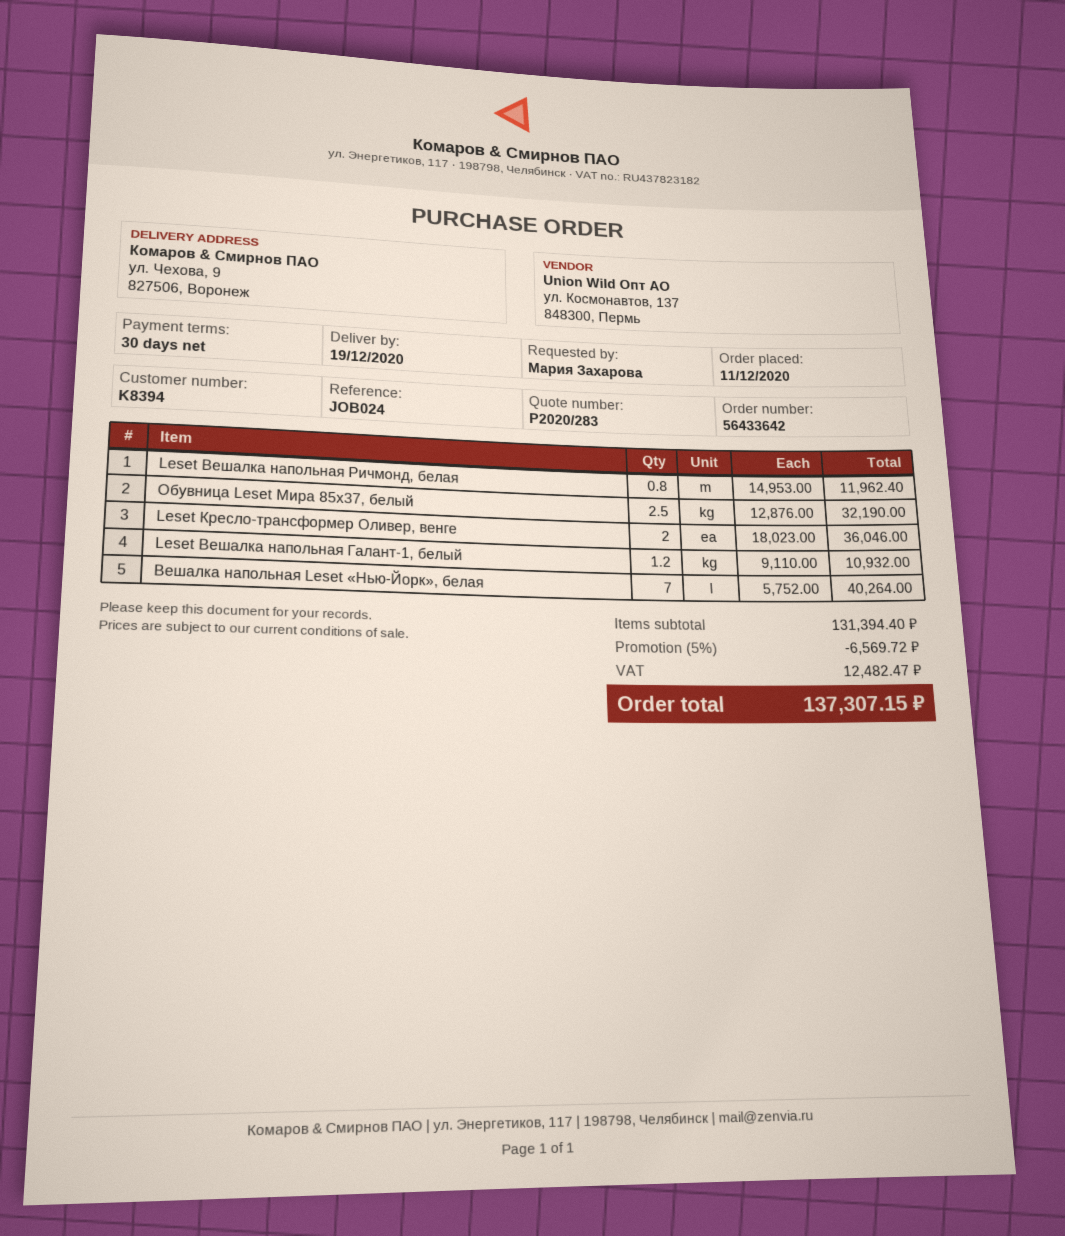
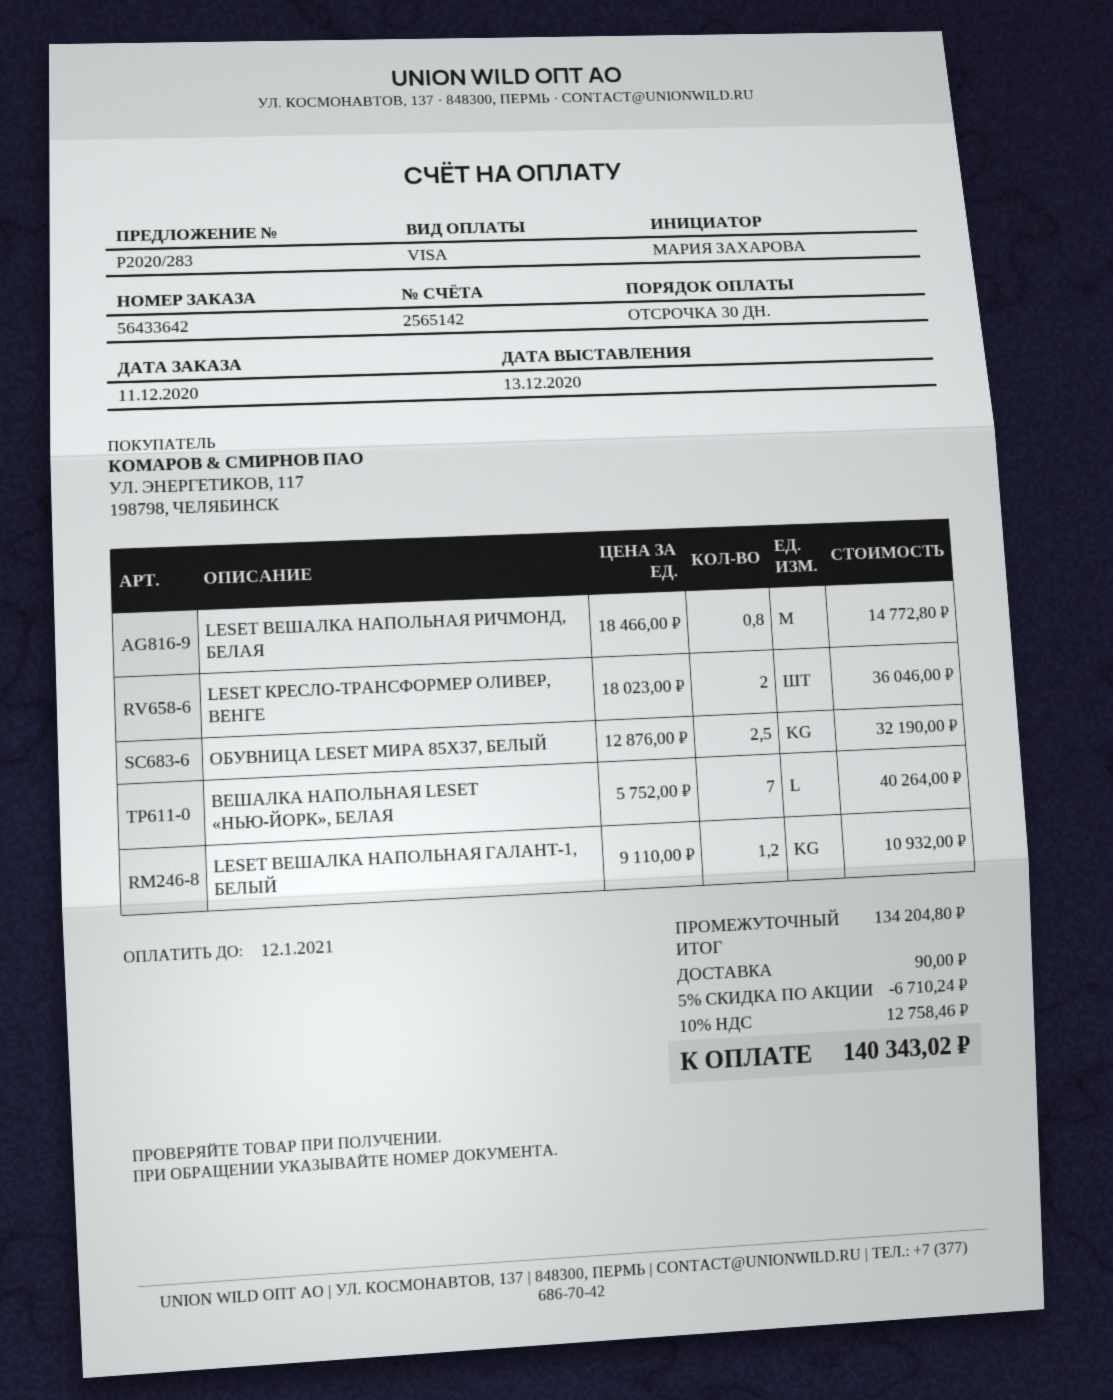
Leset Вешалка напольная Ричмонд, белая: 0.8 x 14953.00 = 11962.40 -> 0.8 x 18466.00 = 14772.80
subtotal: 131394.40 -> 134204.80
discount: 5% = 6569.72 -> 5% = 6710.24
shipping: none -> 90.00
tax: 12482.47 -> 12758.46
total: 137307.15 -> 140343.02

